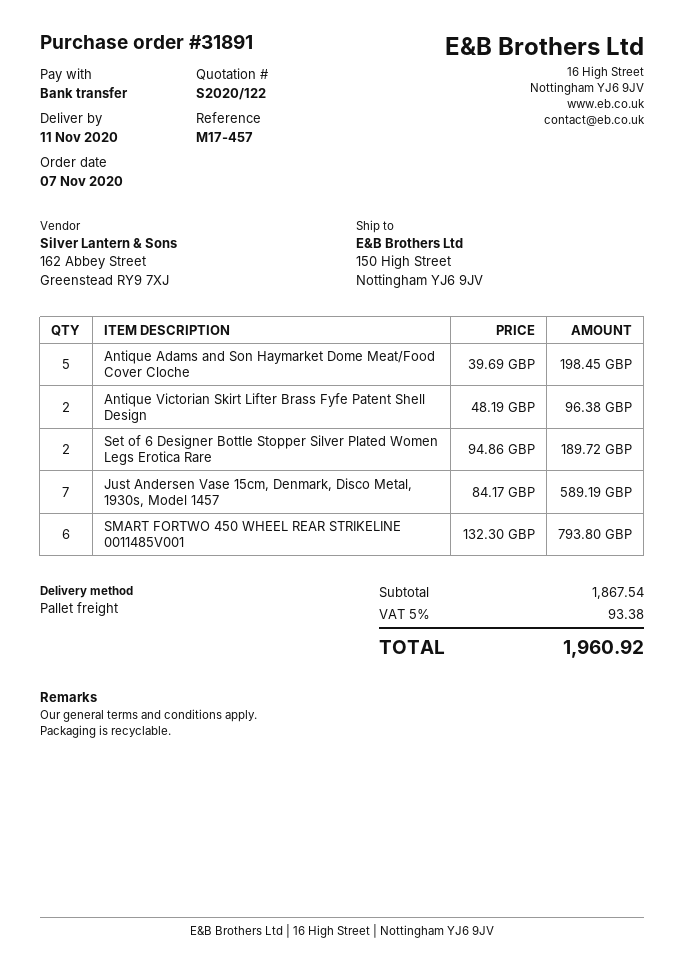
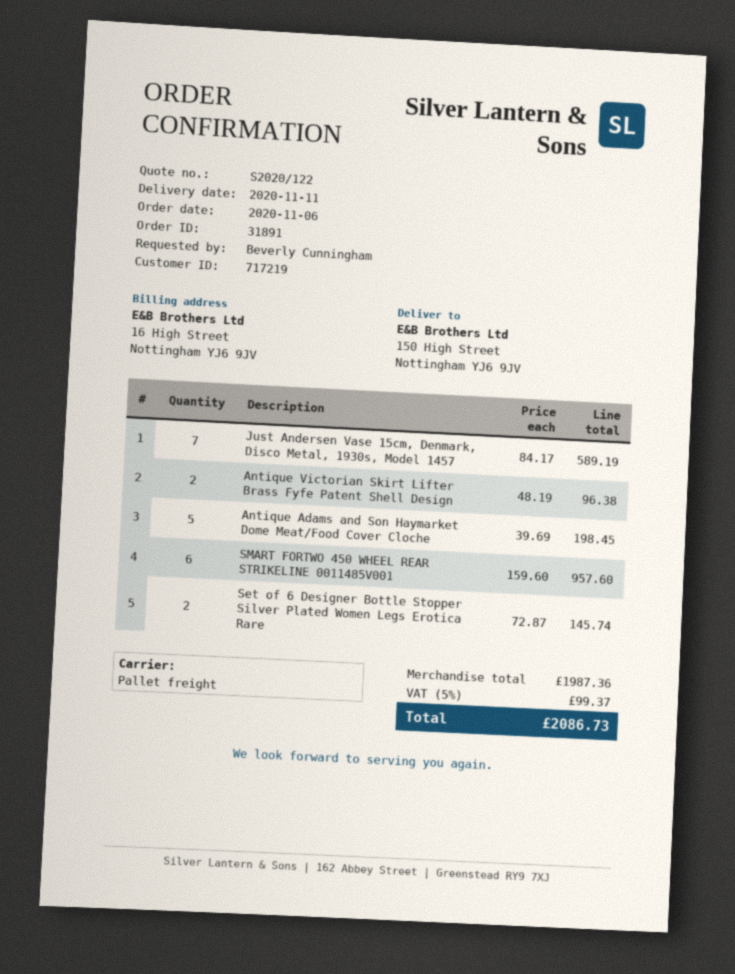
order date: 2020-11-07 -> 2020-11-06
Set of 6 Designer Bottle Stopper Silver Plated Women Legs Erotica Rare: 2 x 94.86 = 189.72 -> 2 x 72.87 = 145.74
SMART FORTWO 450 WHEEL REAR STRIKELINE 0011485V001: 6 x 132.30 = 793.80 -> 6 x 159.60 = 957.60
subtotal: 1867.54 -> 1987.36
tax: 5% = 93.38 -> 5% = 99.37
total: 1960.92 -> 2086.73

